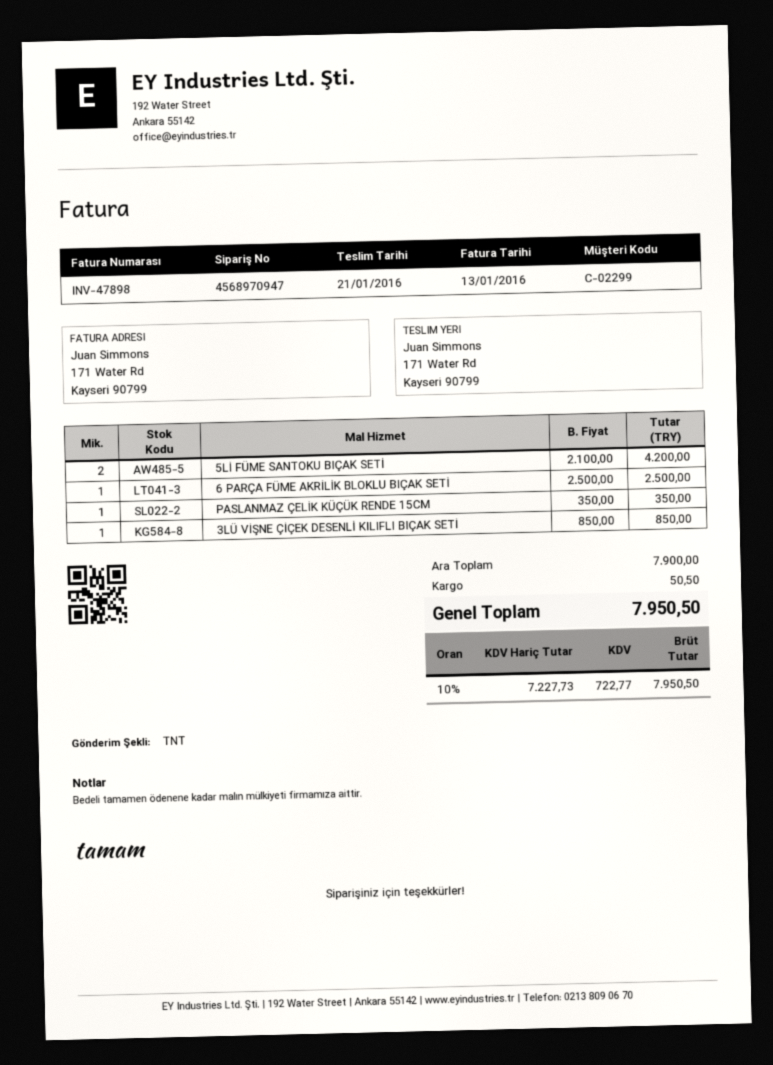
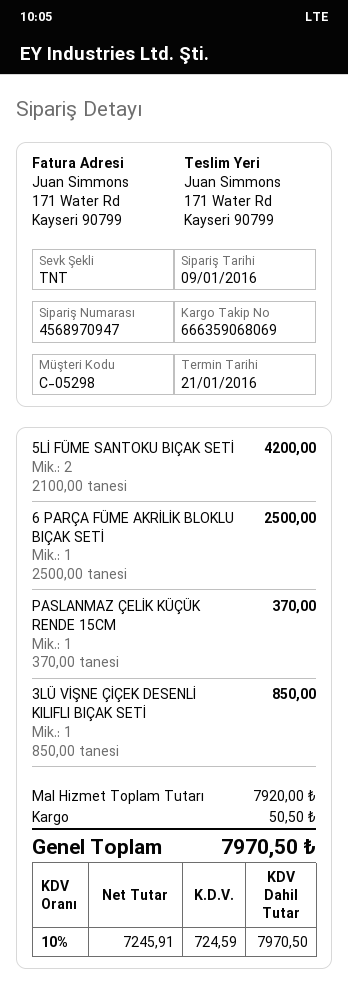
customer number: C-02299 -> C-05298
PASLANMAZ ÇELİK KÜÇÜK RENDE 15CM: 1 x 350.00 = 350.00 -> 1 x 370.00 = 370.00
subtotal: 7900.00 -> 7920.00
net: 7227.73 -> 7245.91
tax: 10% = 722.77 -> 10% = 724.59
total: 7950.50 -> 7970.50

